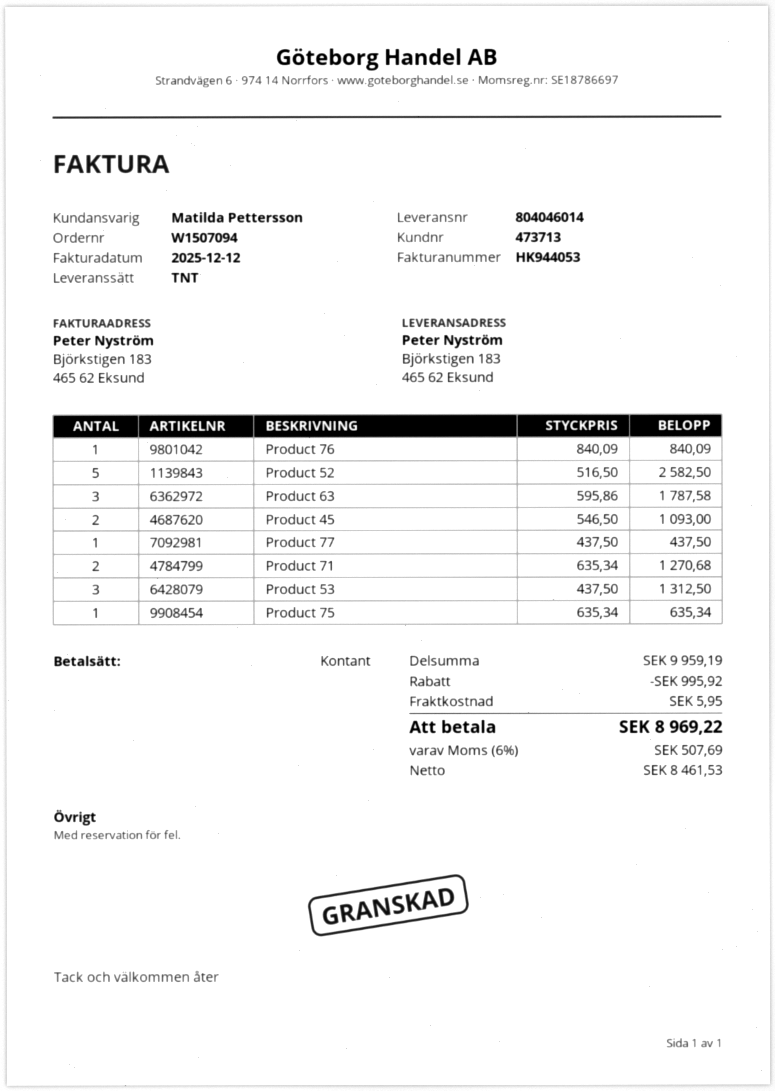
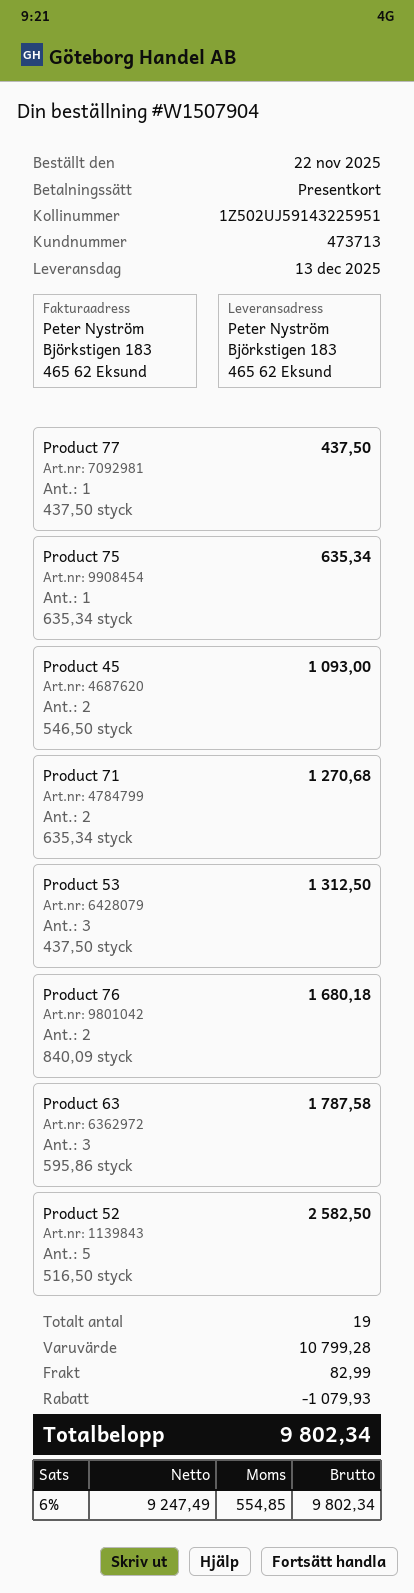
order number: W1507094 -> W1507904
payment method: cash -> gift card
Product 76: 1 x 840.09 = 840.09 -> 2 x 840.09 = 1680.18
subtotal: 9959.19 -> 10799.28
discount: 995.92 -> 1079.93
shipping: 5.95 -> 82.99
net: 8461.53 -> 9247.49
tax: 6% = 507.69 -> 6% = 554.85
total: 8969.22 -> 9802.34

